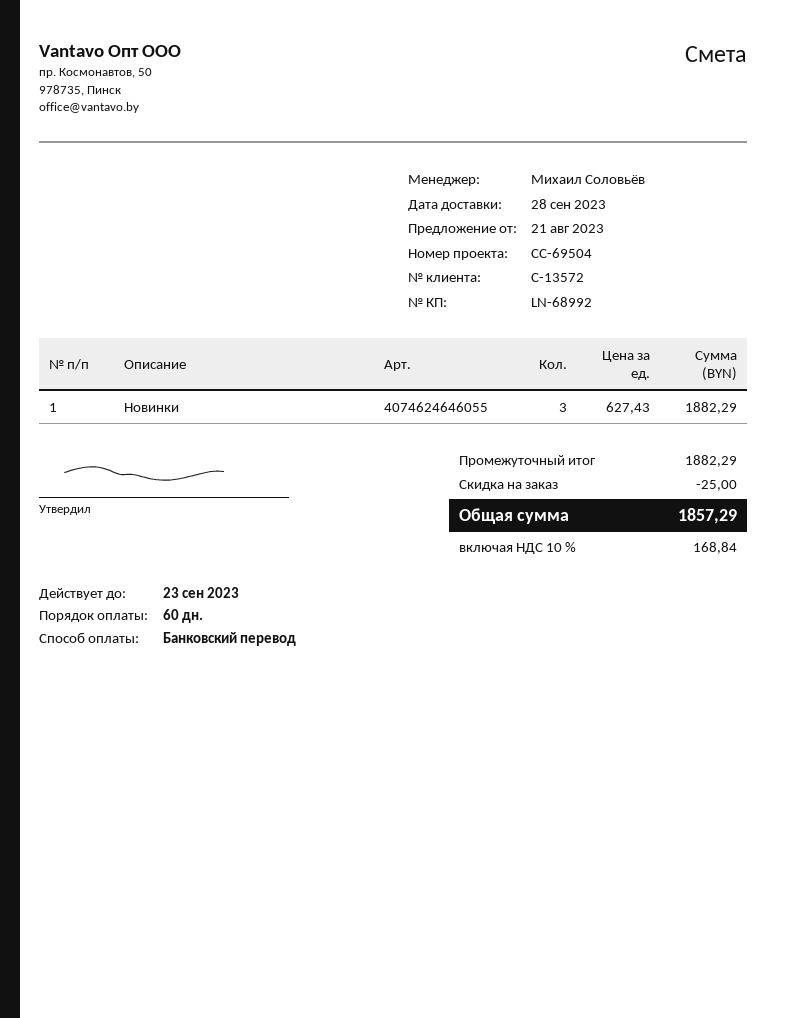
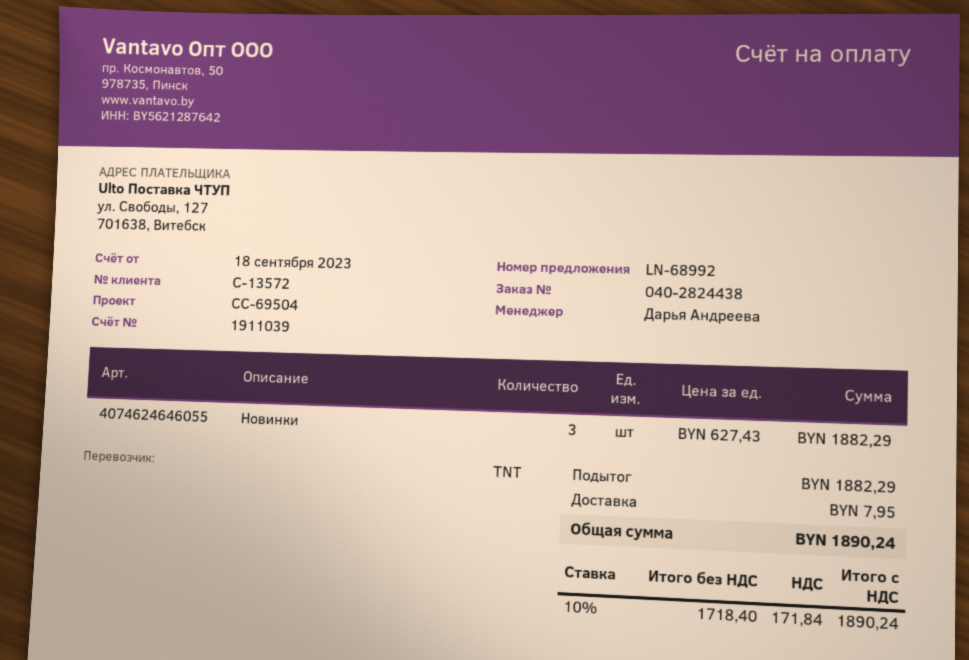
sales rep: Михаил Соловьёв -> Дарья Андреева
discount: 25.00 -> none
shipping: none -> 7.95
tax: 10% = 168.84 -> 10% = 171.84
total: 1857.29 -> 1890.24

